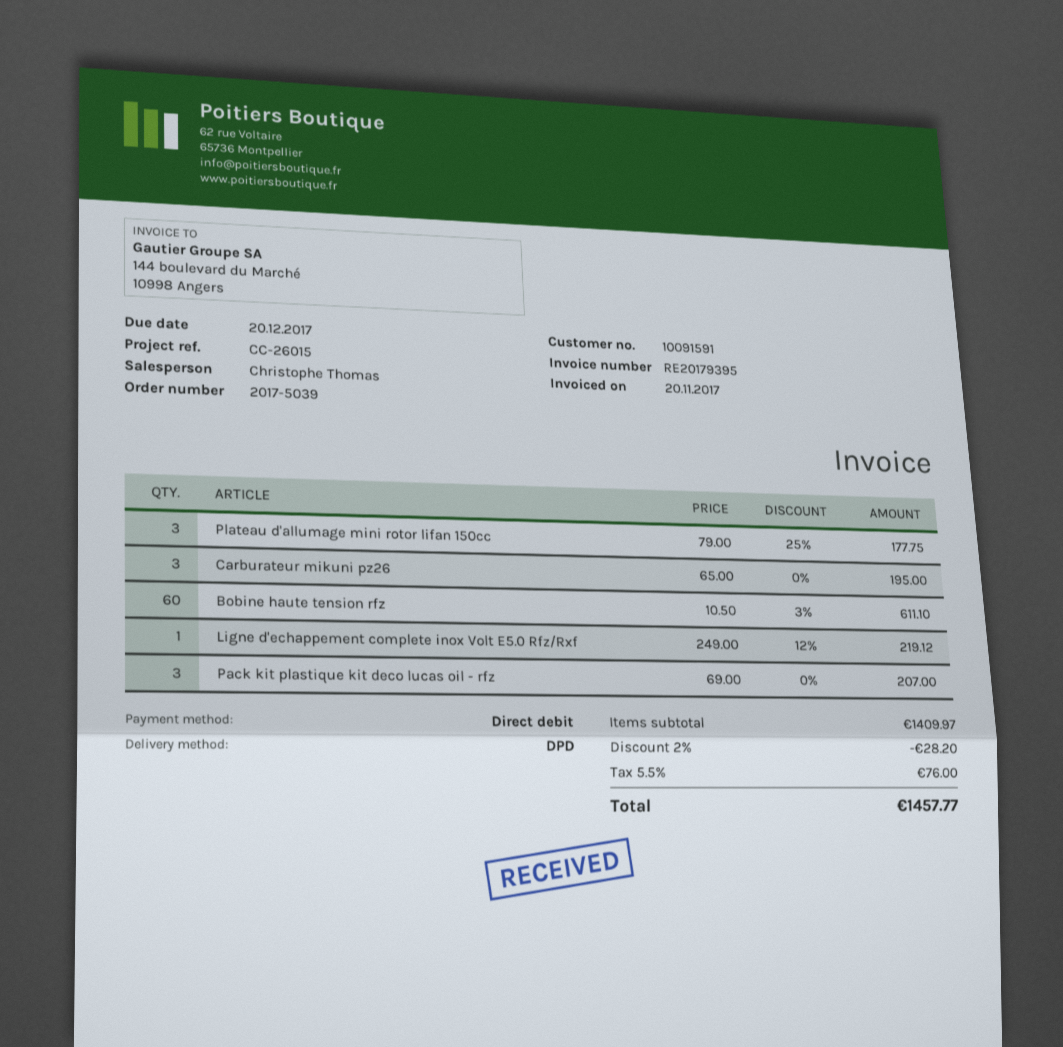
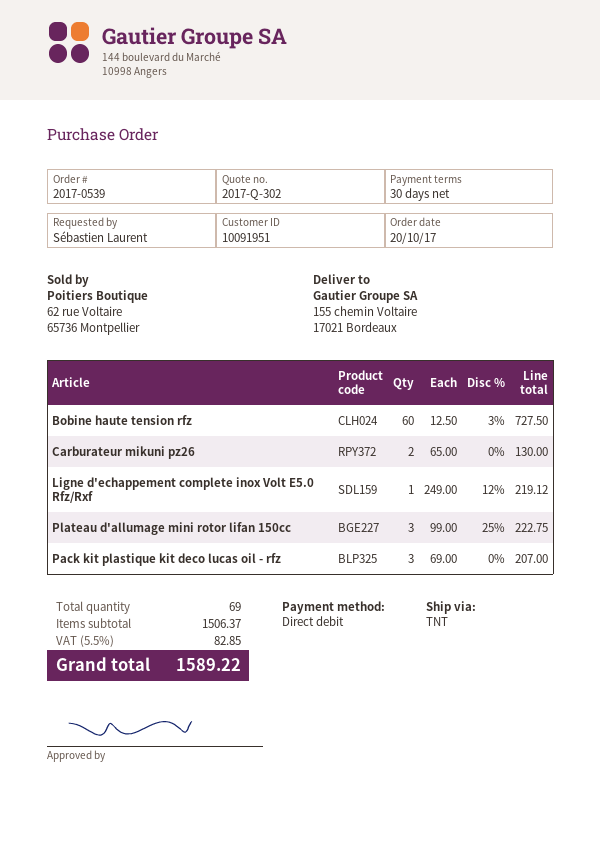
order number: 2017-5039 -> 2017-0539
customer number: 10091591 -> 10091951
shipping method: DPD -> TNT
Plateau d'allumage mini rotor lifan 150cc: 3 x 79.00 - 25% = 177.75 -> 3 x 99.00 - 25% = 222.75
Carburateur mikuni pz26: 3 x 65.00 = 195.00 -> 2 x 65.00 = 130.00
Bobine haute tension rfz: 60 x 10.50 - 3% = 611.10 -> 60 x 12.50 - 3% = 727.50
subtotal: 1409.97 -> 1506.37
discount: 2% = 28.20 -> none
tax: 5.5% = 76.00 -> 5.5% = 82.85
total: 1457.77 -> 1589.22

